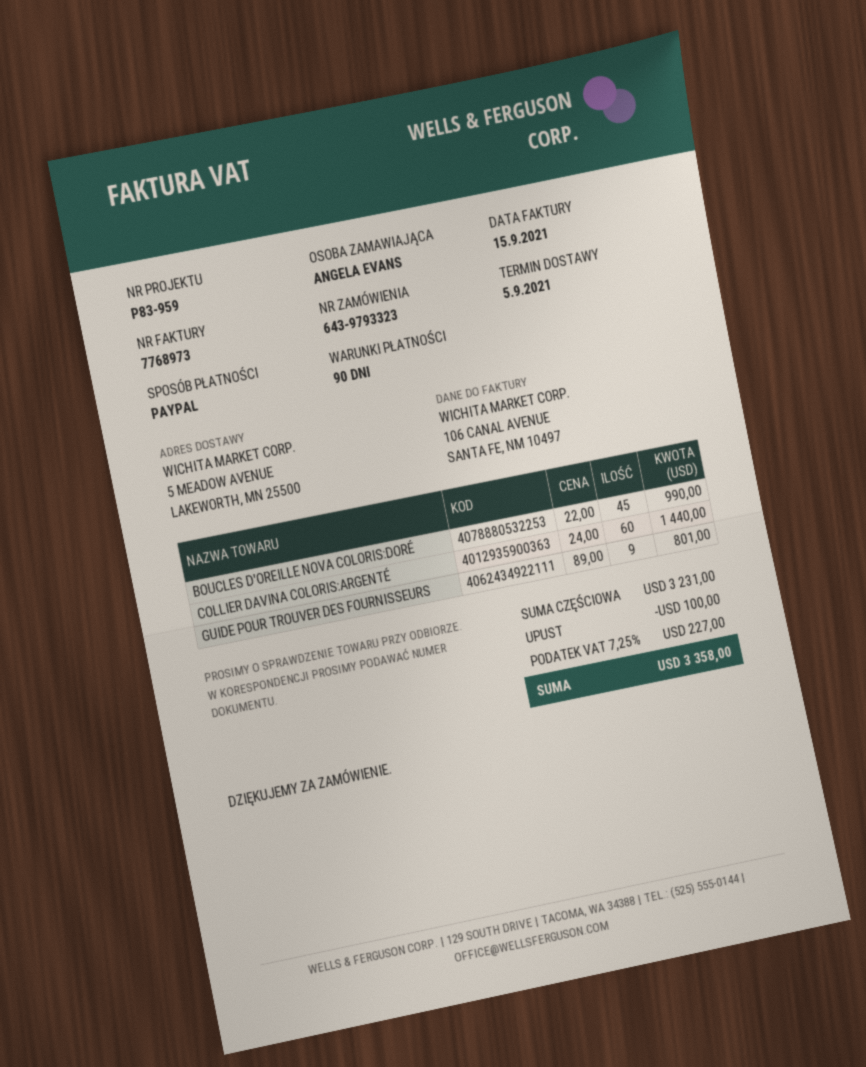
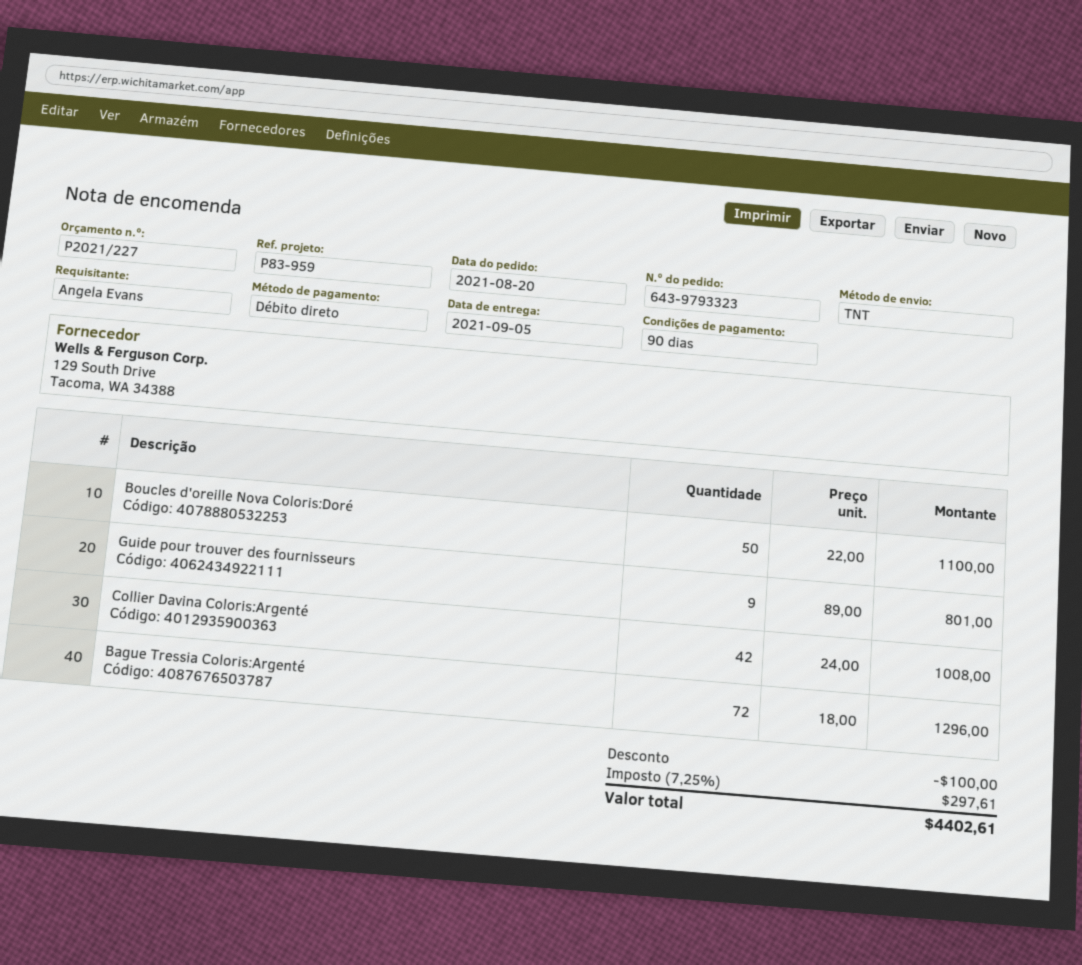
payment method: PayPal -> direct debit
BOUCLES D'OREILLE NOVA COLORIS:DORÉ: 45 x 22.00 = 990.00 -> 50 x 22.00 = 1100.00
COLLIER DAVINA COLORIS:ARGENTÉ: 60 x 24.00 = 1440.00 -> 42 x 24.00 = 1008.00
Bague Tressia Coloris:Argenté: none -> 72 x 18.00 = 1296.00
tax: 7.25% = 227.00 -> 7.25% = 297.61
total: 3358.00 -> 4402.61

